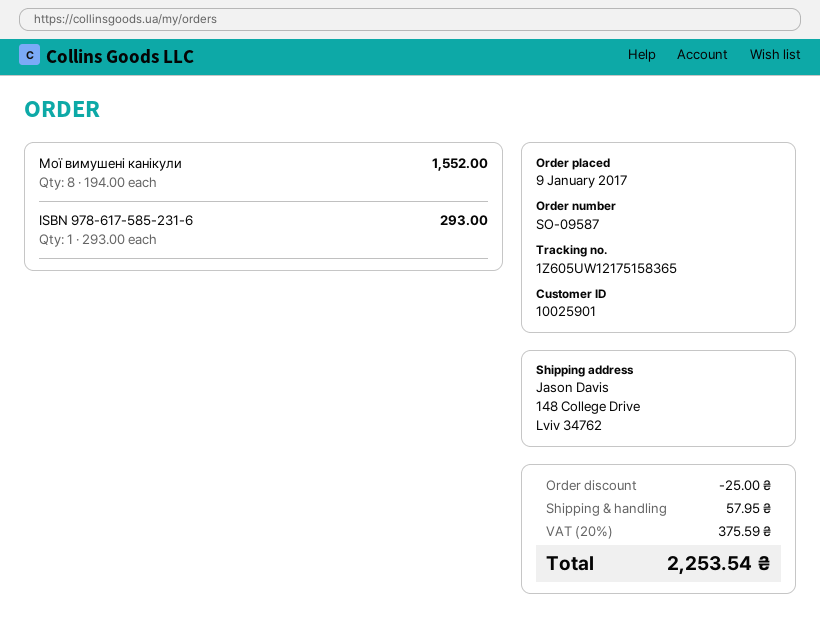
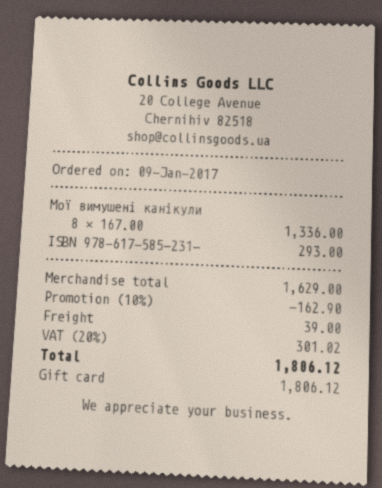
Мої вимушені канікули: 8 x 194.00 = 1552.00 -> 8 x 167.00 = 1336.00
discount: 25.00 -> 162.90
shipping: 57.95 -> 39.00
tax: 20% = 375.59 -> 20% = 301.02
total: 2253.54 -> 1806.12

